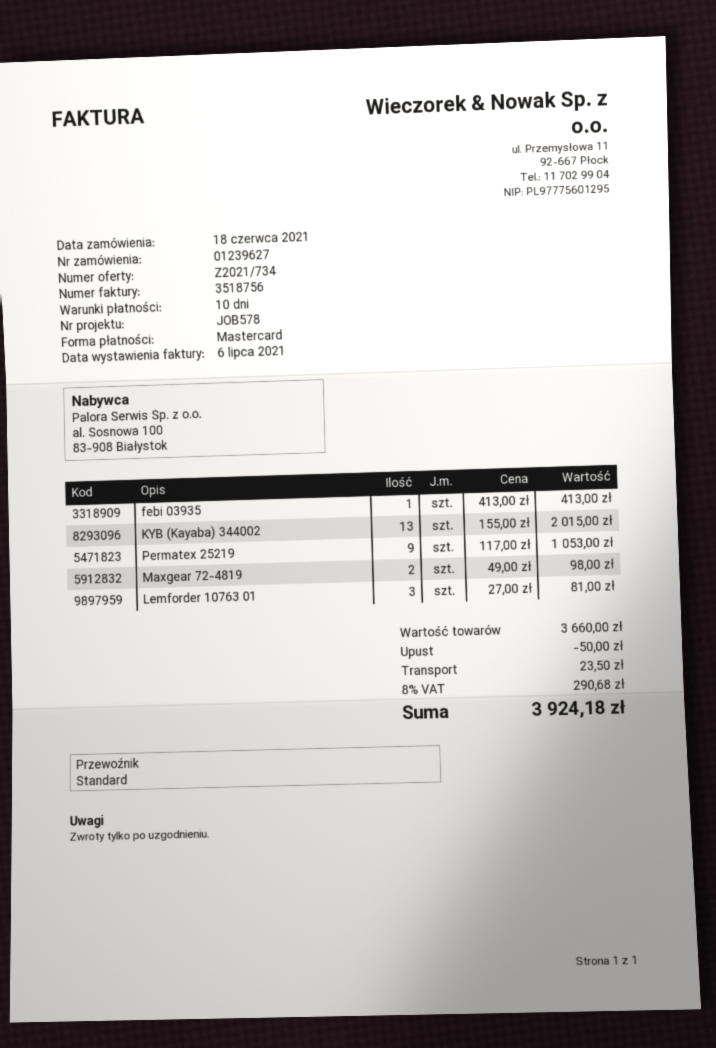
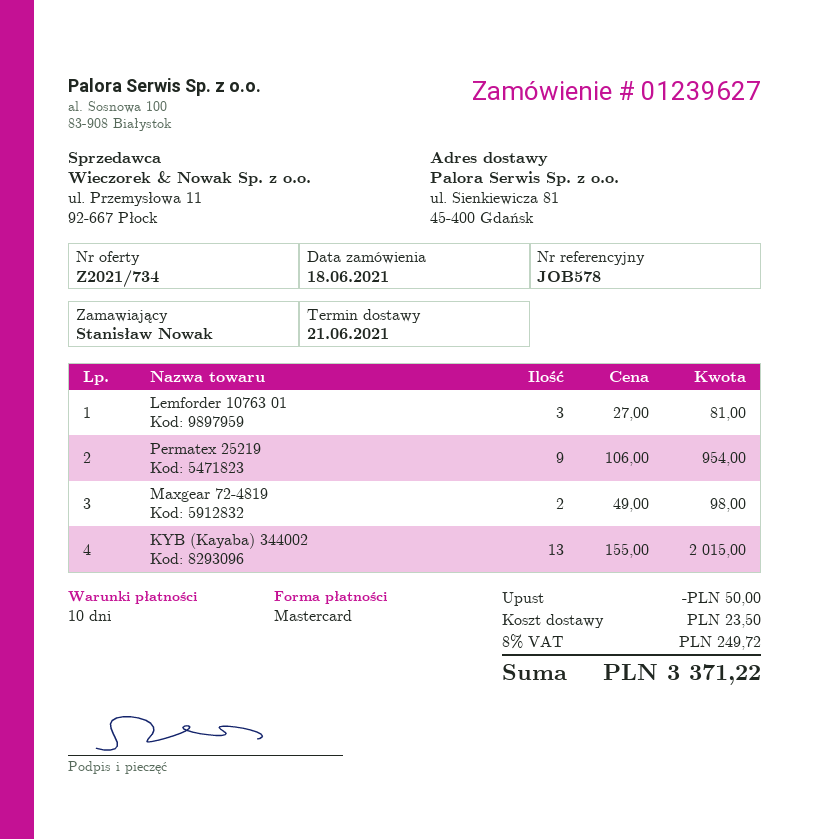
febi 03935: 1 x 413.00 = 413.00 -> none
Permatex 25219: 9 x 117.00 = 1053.00 -> 9 x 106.00 = 954.00
tax: 8% = 290.68 -> 8% = 249.72
total: 3924.18 -> 3371.22

